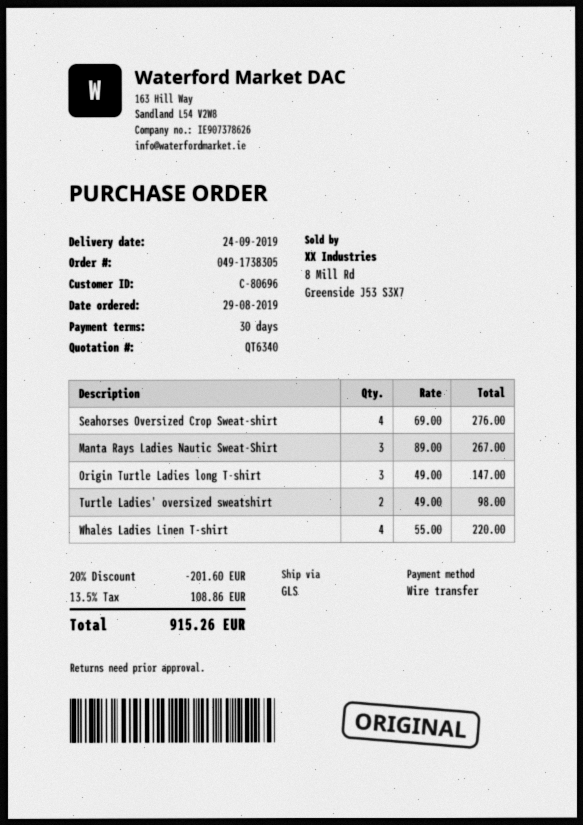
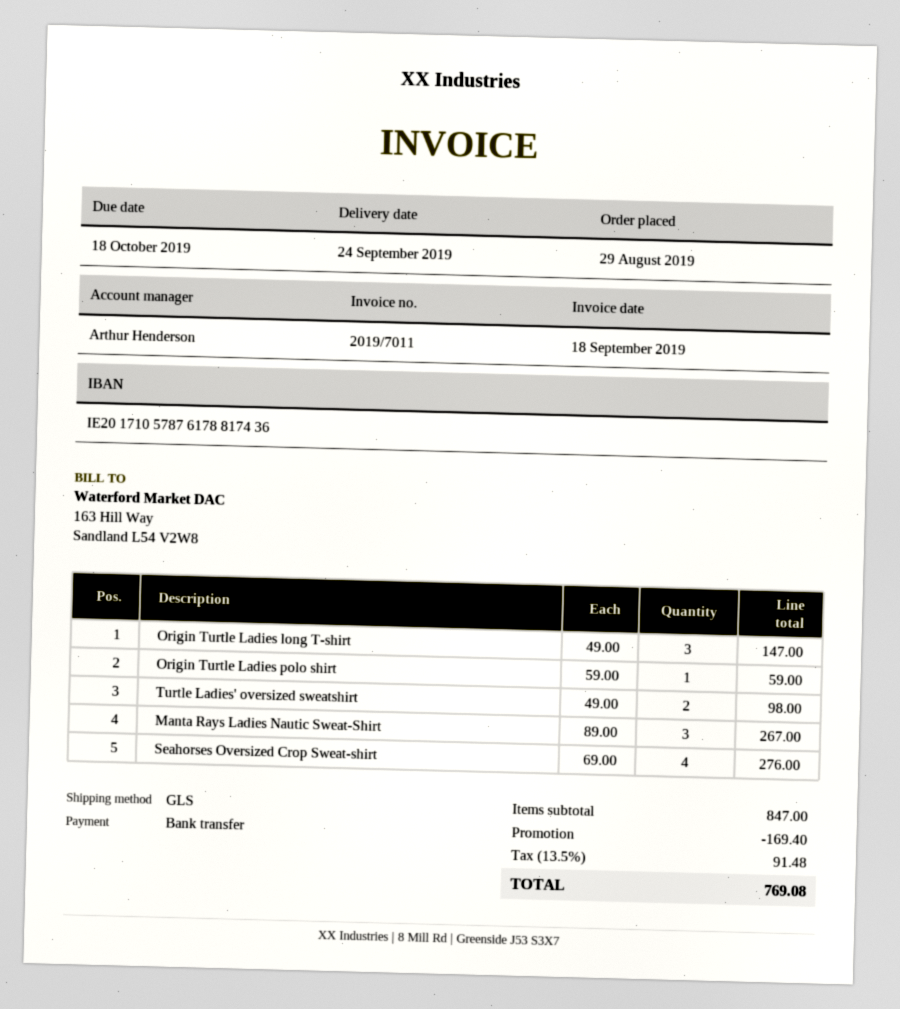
Whales Ladies Linen T-shirt: 4 x 55.00 = 220.00 -> none
Origin Turtle Ladies polo shirt: none -> 1 x 59.00 = 59.00
discount: 201.60 -> 169.40
tax: 13.5% = 108.86 -> 13.5% = 91.48
total: 915.26 -> 769.08

